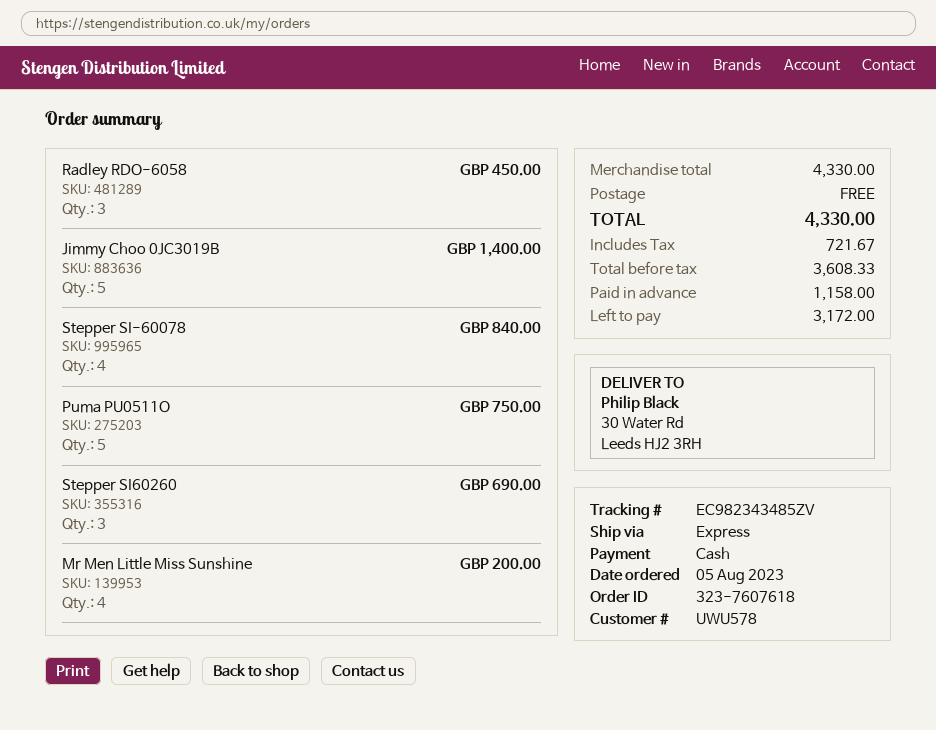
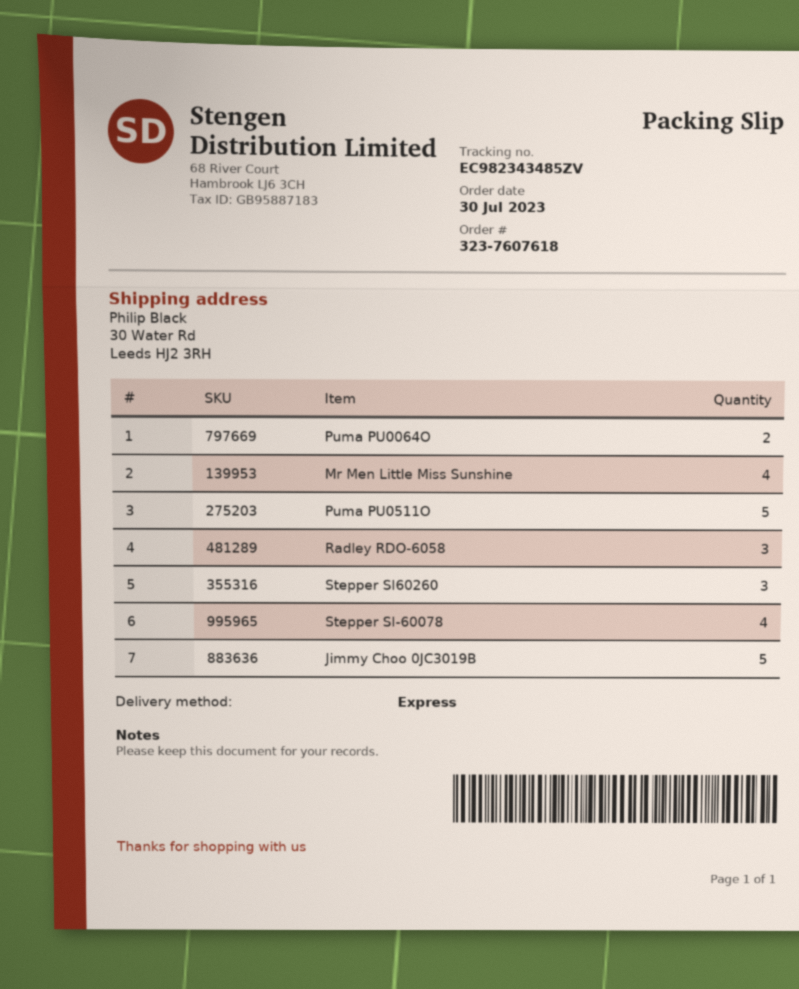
order date: 2023-08-05 -> 2023-07-30
Puma PU0064O: none -> 2

